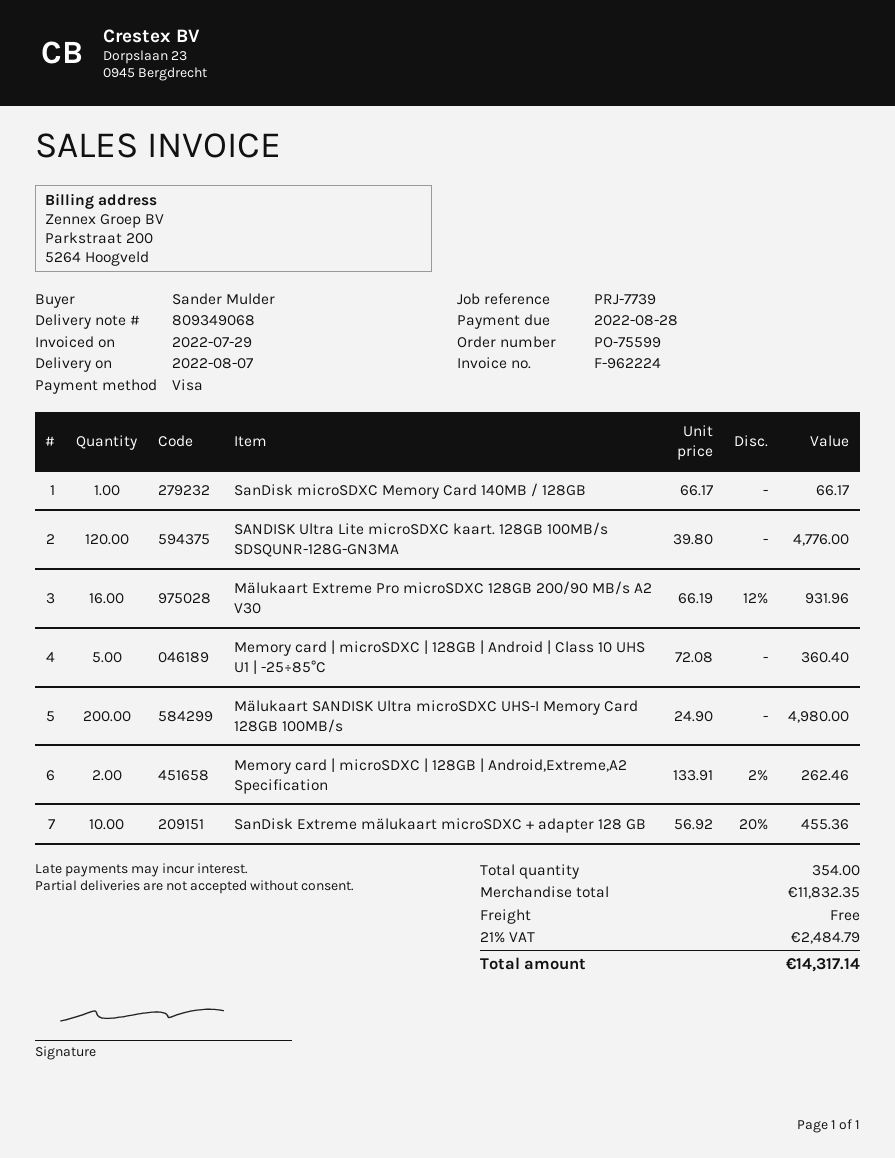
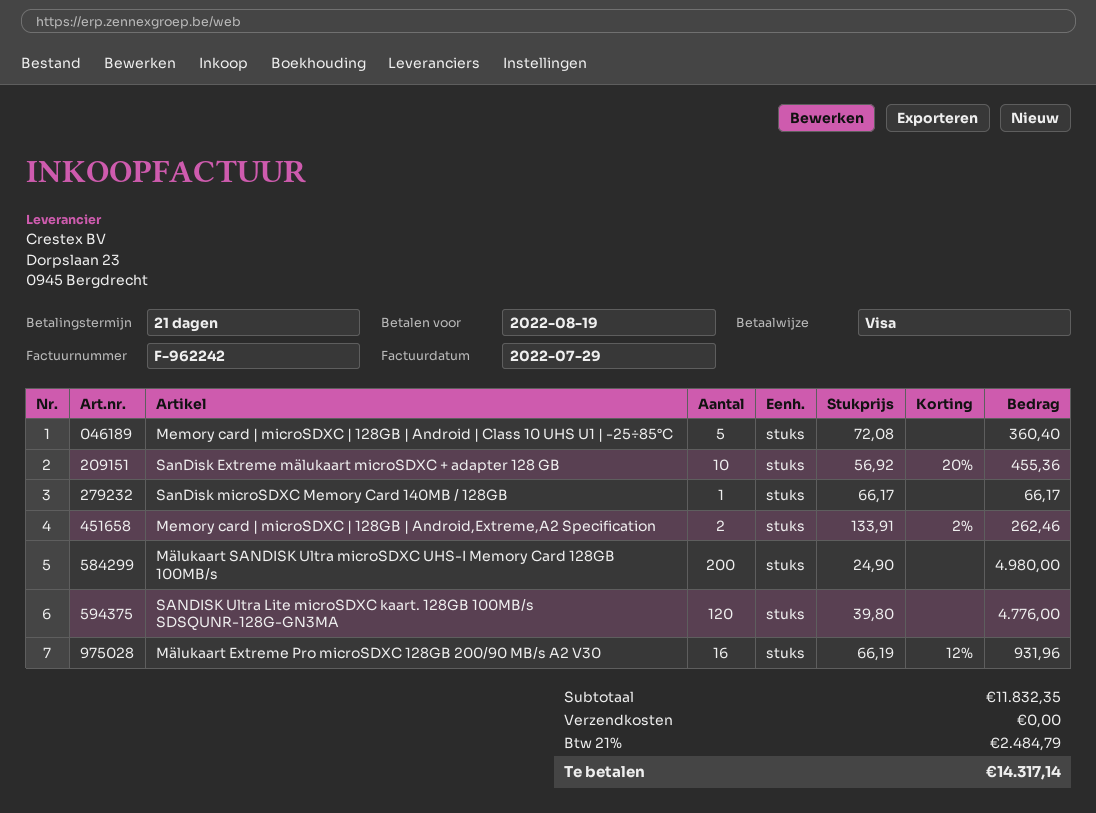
invoice number: F-962224 -> F-962242
due date: 2022-08-28 -> 2022-08-19

